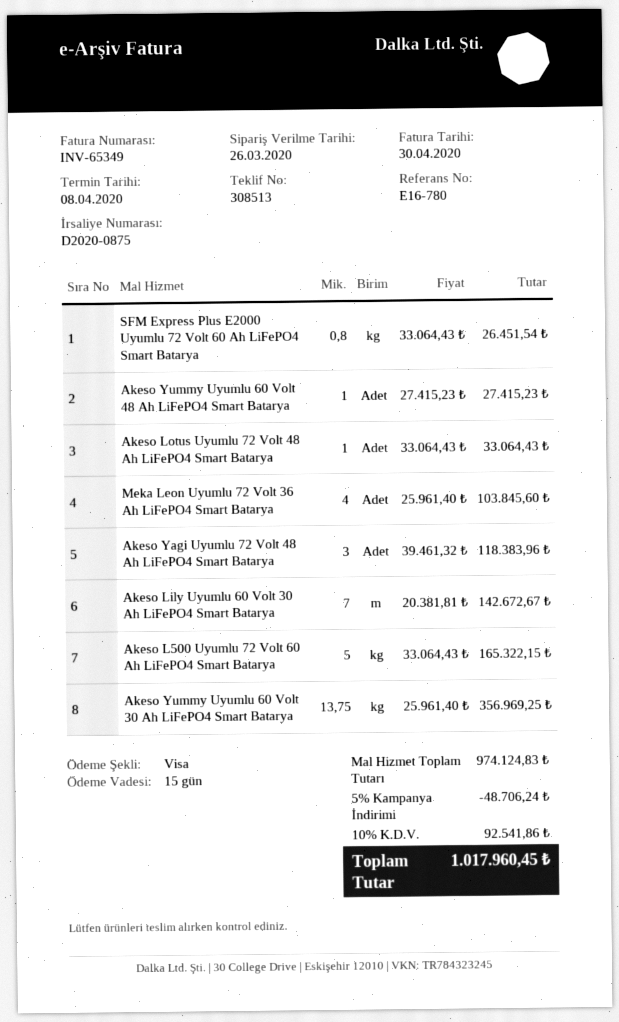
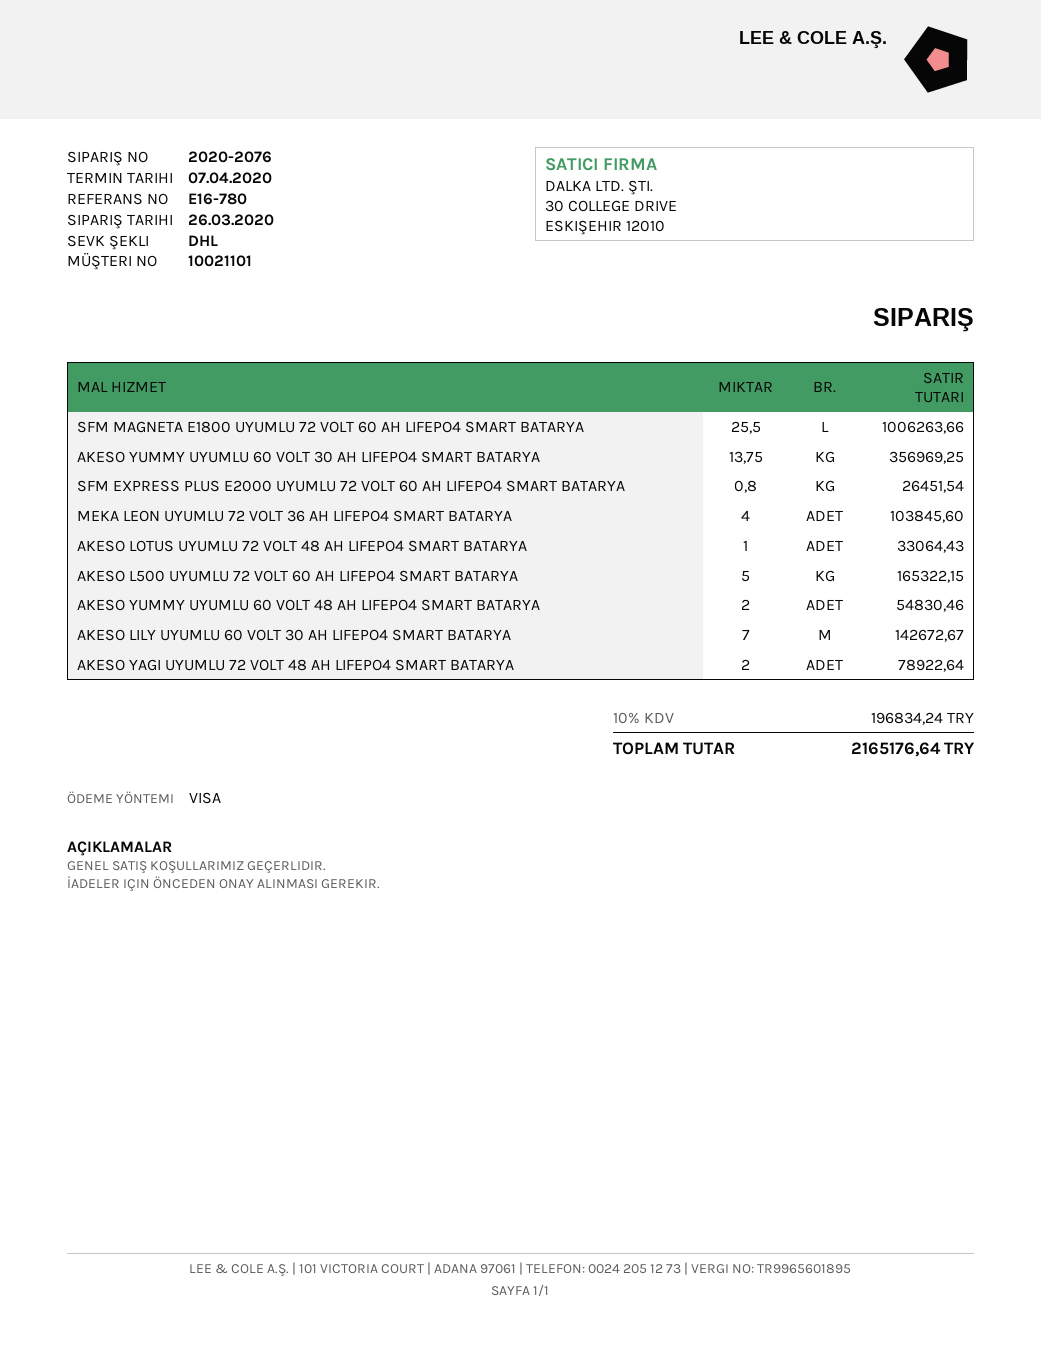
delivery date: 2020-04-08 -> 2020-04-07
Akeso Yummy Uyumlu 60 Volt 48 Ah LiFePO4 Smart Batarya: 1 for 27415.23 -> 2 for 54830.46
Akeso Yagi Uyumlu 72 Volt 48 Ah LiFePO4 Smart Batarya: 3 for 118383.96 -> 2 for 78922.64
SFM MAGNETA E1800 UYUMLU 72 VOLT 60 AH LIFEPO4 SMART BATARYA: none -> 25.5 for 1006263.66
discount: 5% = 48706.24 -> none
tax: 10% = 92541.86 -> 10% = 196834.24
total: 1017960.45 -> 2165176.64

